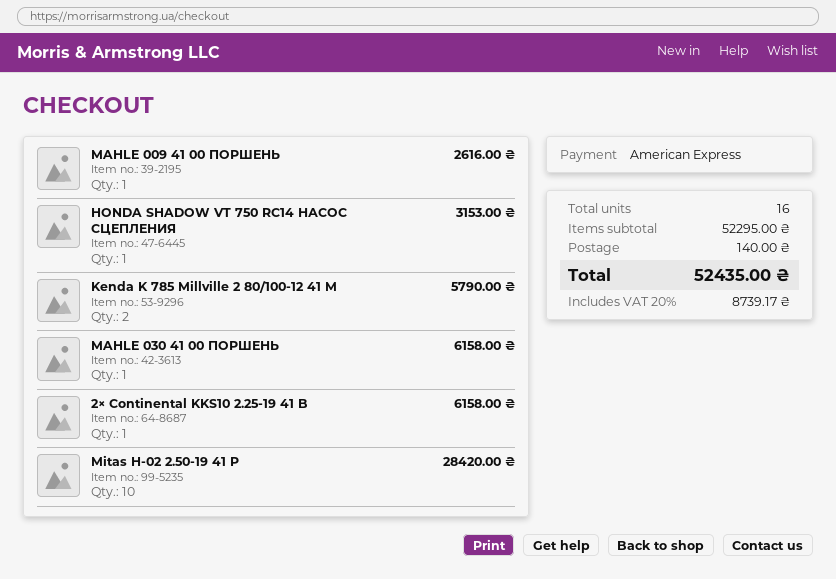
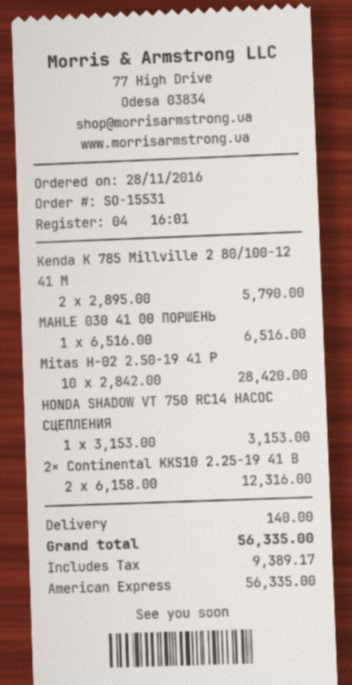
MAHLE 009 41 00 ПОРШЕНЬ: 1 for 2616.00 -> none
MAHLE 030 41 00 ПОРШЕНЬ: 1 for 6158.00 -> 1 for 6516.00
2× Continental KKS10 2.25-19 41 B: 1 for 6158.00 -> 2 for 12316.00
tax: 8739.17 -> 9389.17
total: 52435.00 -> 56335.00

